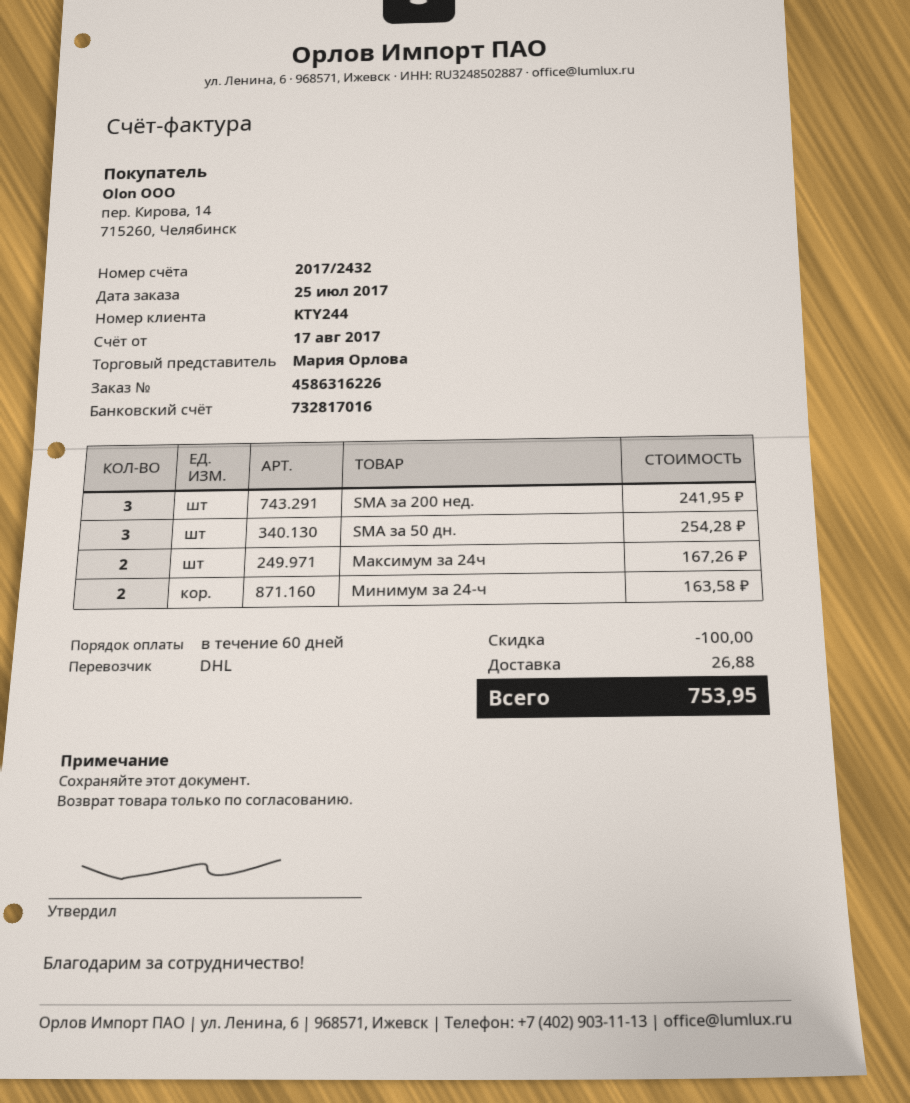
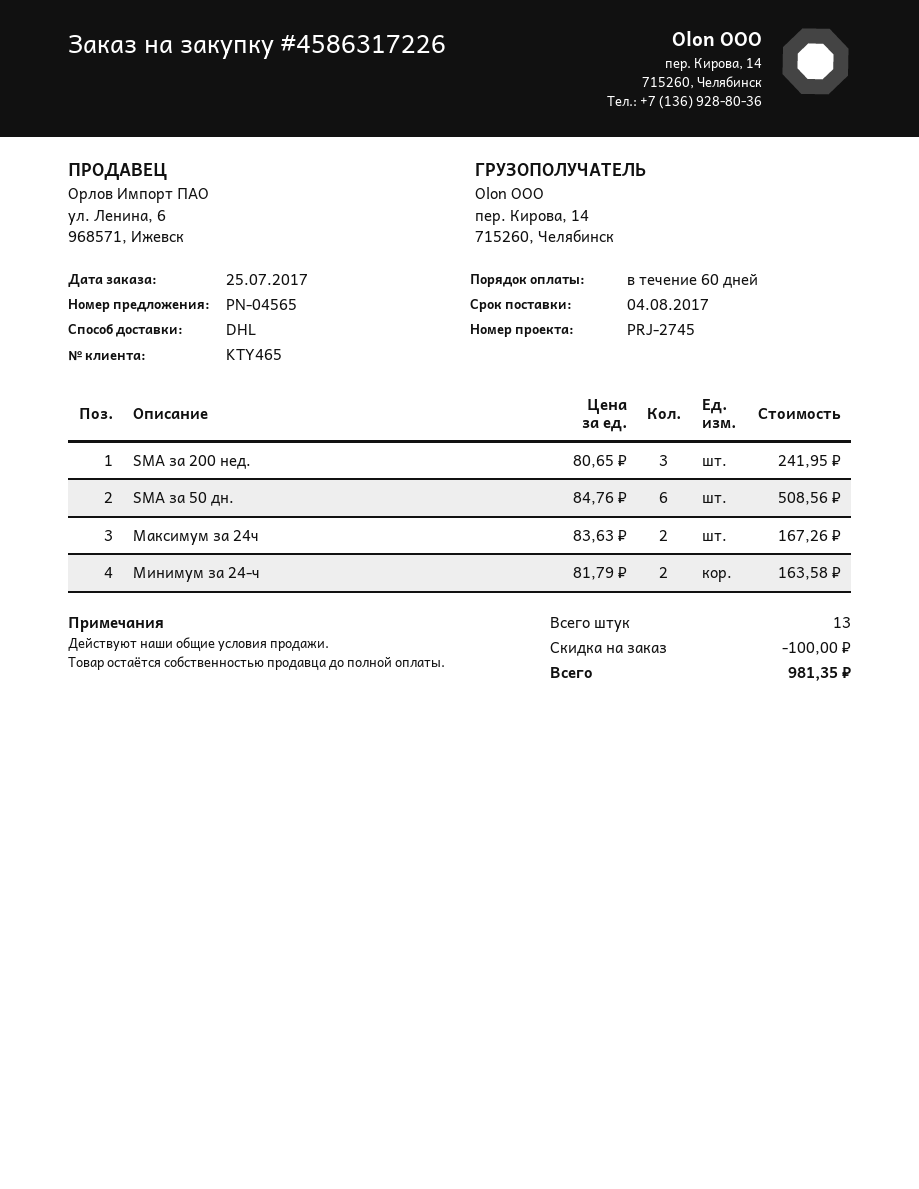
order number: 4586316226 -> 4586317226
customer number: KTY244 -> KTY465
SMA за 50 дн.: 3 for 254.28 -> 6 for 508.56
shipping: 26.88 -> none
total: 753.95 -> 981.35

